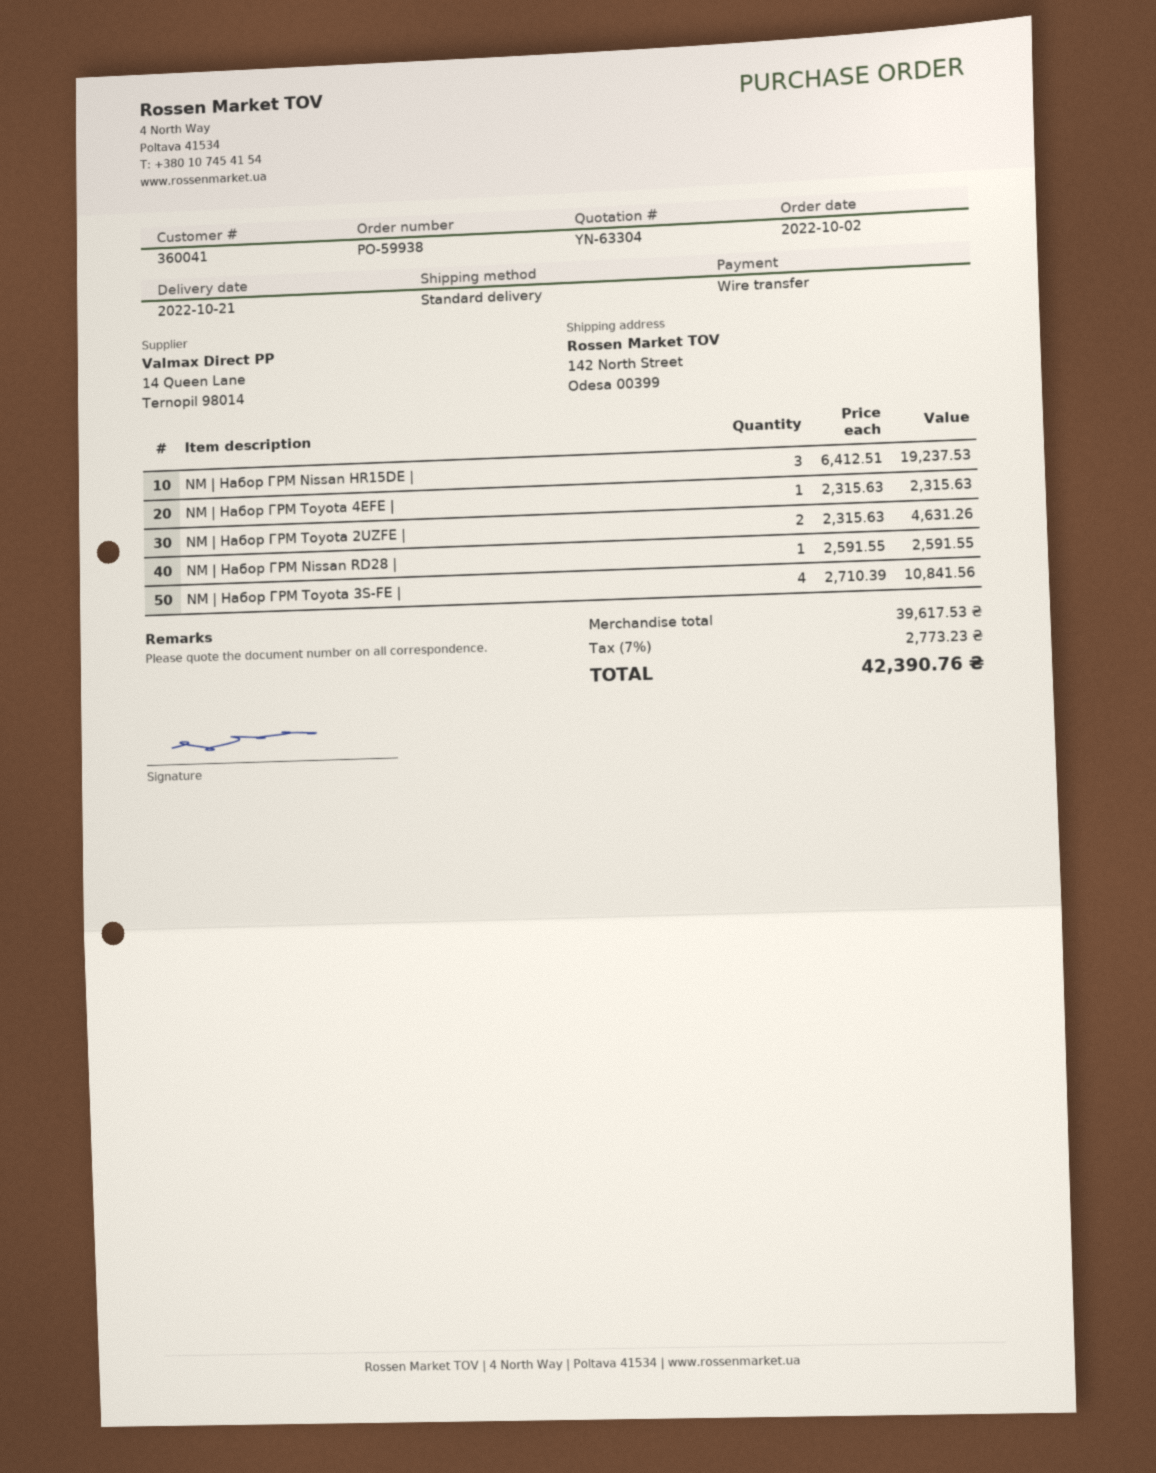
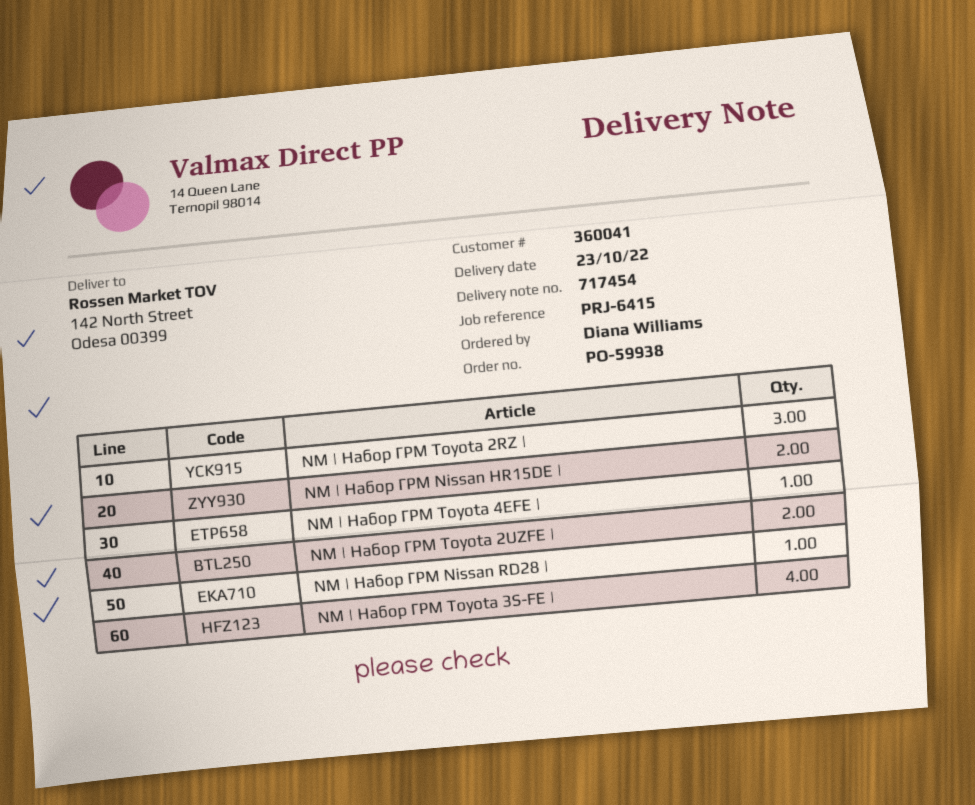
delivery date: 2022-10-21 -> 2022-10-23
NM | Набор ГРМ Nissan HR15DE |: 3 -> 2
NM | Набор ГРМ Toyota 2RZ |: none -> 3

